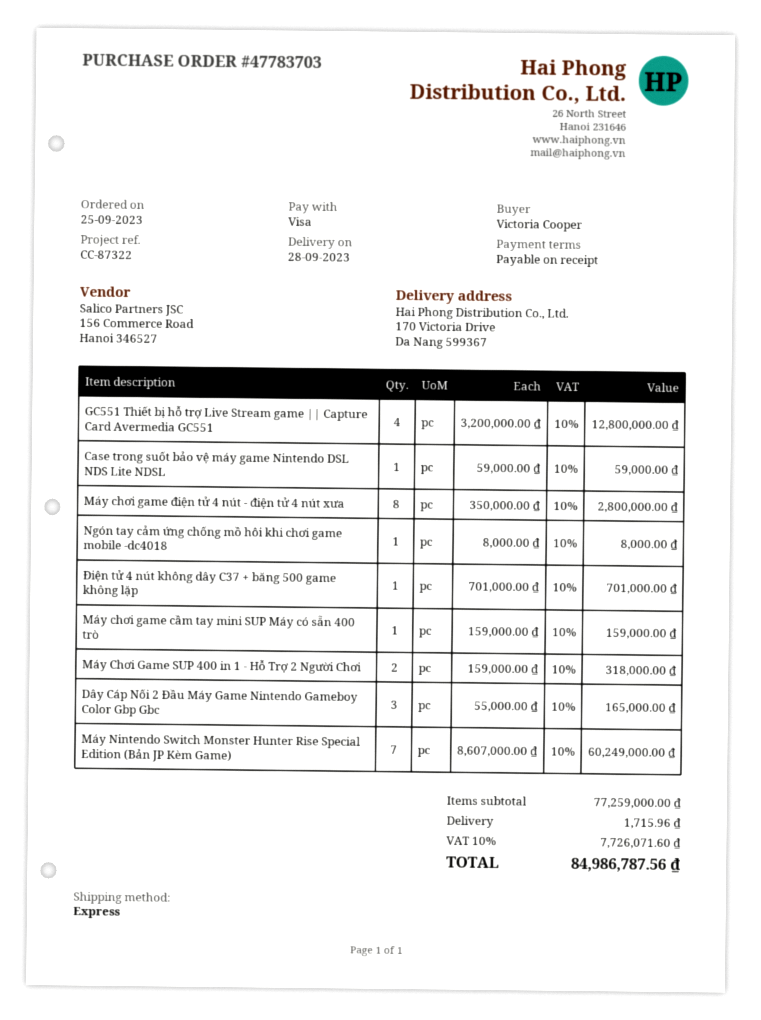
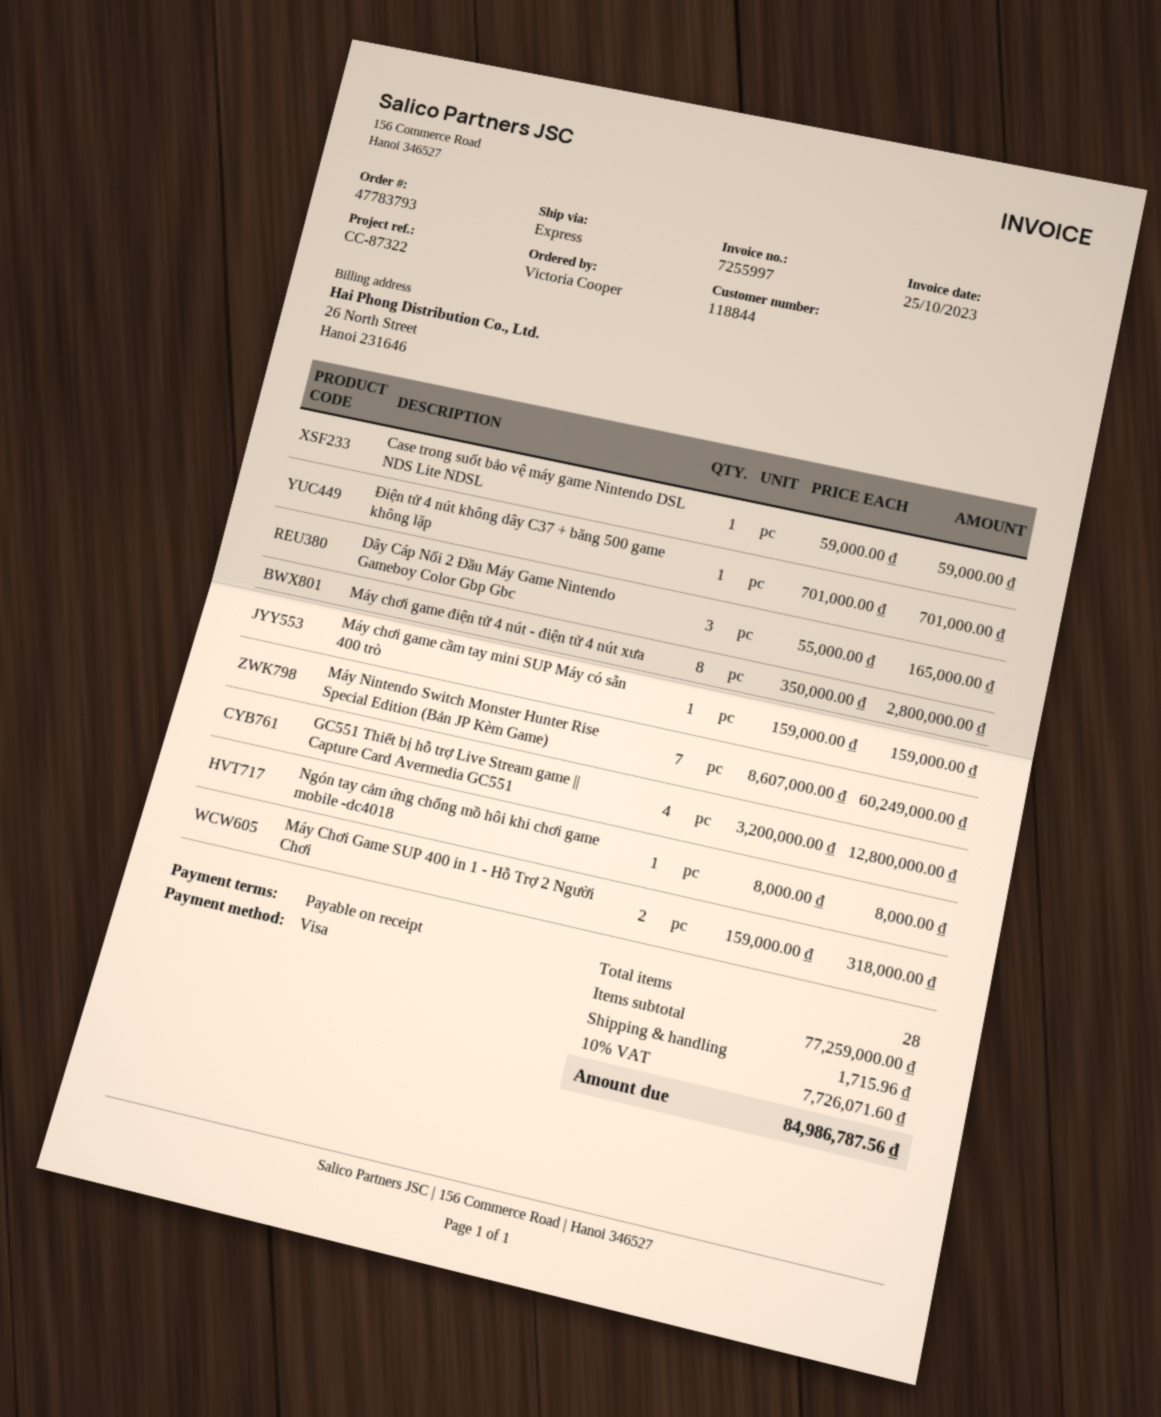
order number: 47783703 -> 47783793

